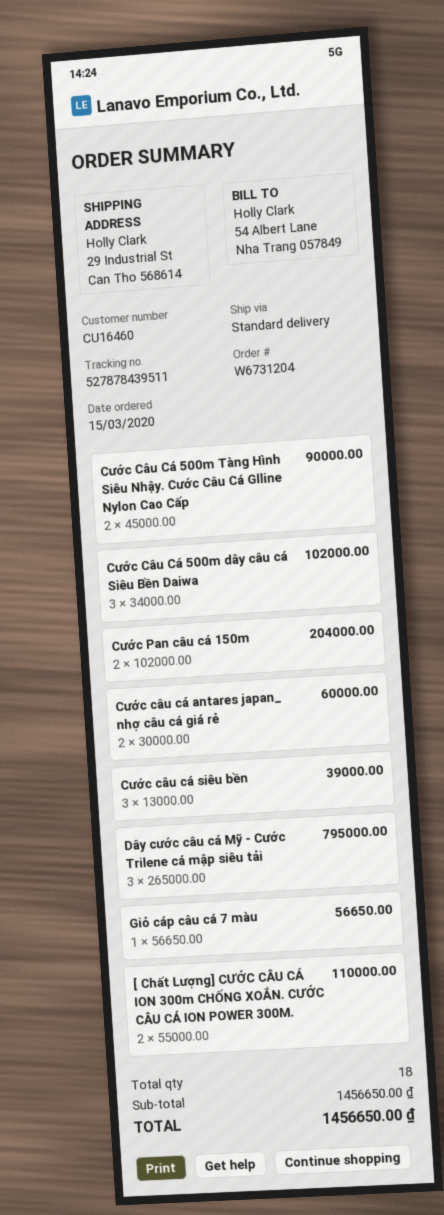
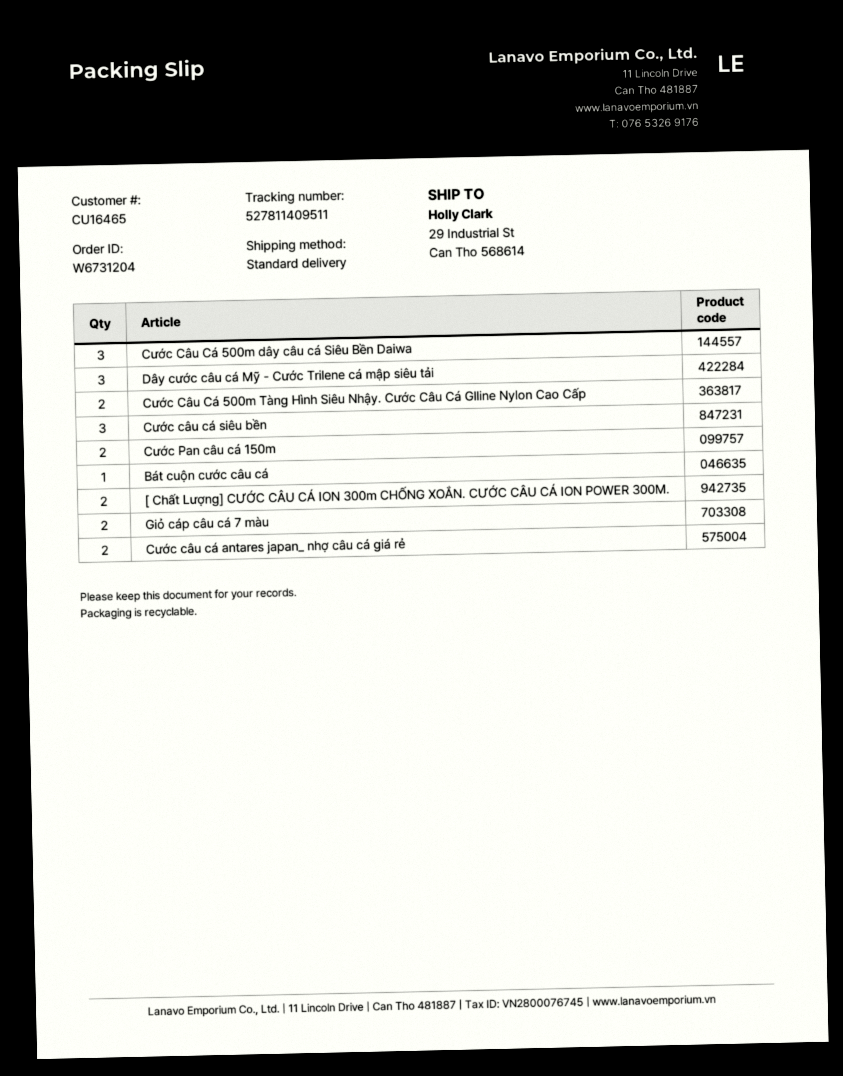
customer number: CU16460 -> CU16465
tracking number: 527878439511 -> 527811409511
Giỏ cáp câu cá 7 màu: 1 -> 2
Bát cuộn cước câu cá: none -> 1

